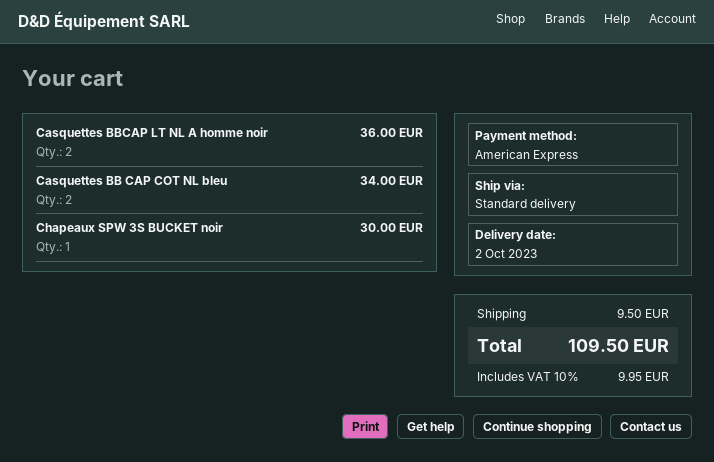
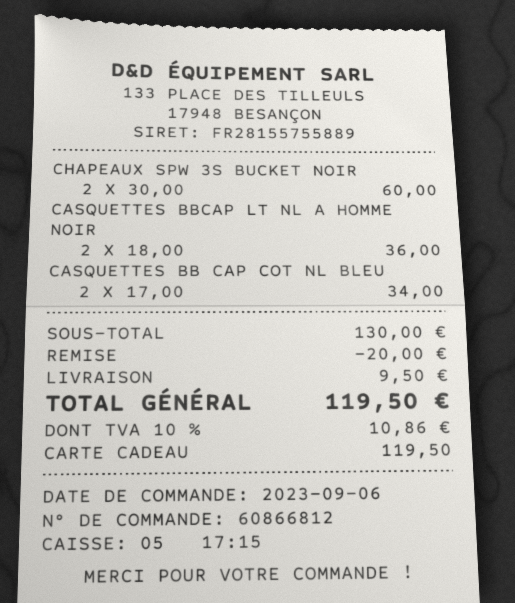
payment method: American Express -> gift card
Chapeaux SPW 3S BUCKET noir: 1 for 30.00 -> 2 for 60.00
discount: none -> 20.00
tax: 10% = 9.95 -> 10% = 10.86
total: 109.50 -> 119.50

